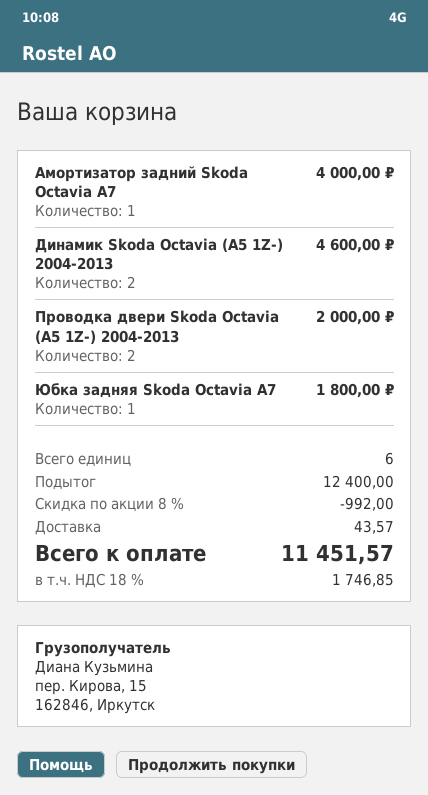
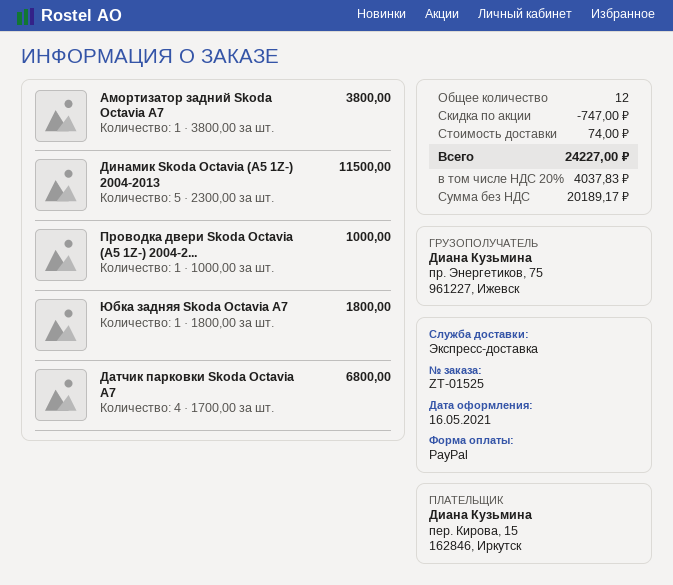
ship to: пер. Кирова, 15, 162846, Иркутск -> пр. Энергетиков, 75, 961227, Ижевск
Амортизатор задний Skoda Octavia A7: 1 for 4000.00 -> 1 for 3800.00
Динамик Skoda Octavia (A5 1Z-) 2004-2013: 2 for 4600.00 -> 5 for 11500.00
Проводка двери Skoda Octavia (A5 1Z-) 2004-2013: 2 for 2000.00 -> 1 for 1000.00
Датчик парковки Skoda Octavia A7: none -> 4 for 6800.00
total quantity: 6 -> 12
discount: 992.00 -> 747.00
shipping: 43.57 -> 74.00
tax: 18% = 1746.85 -> 20% = 4037.83
total: 11451.57 -> 24227.00

